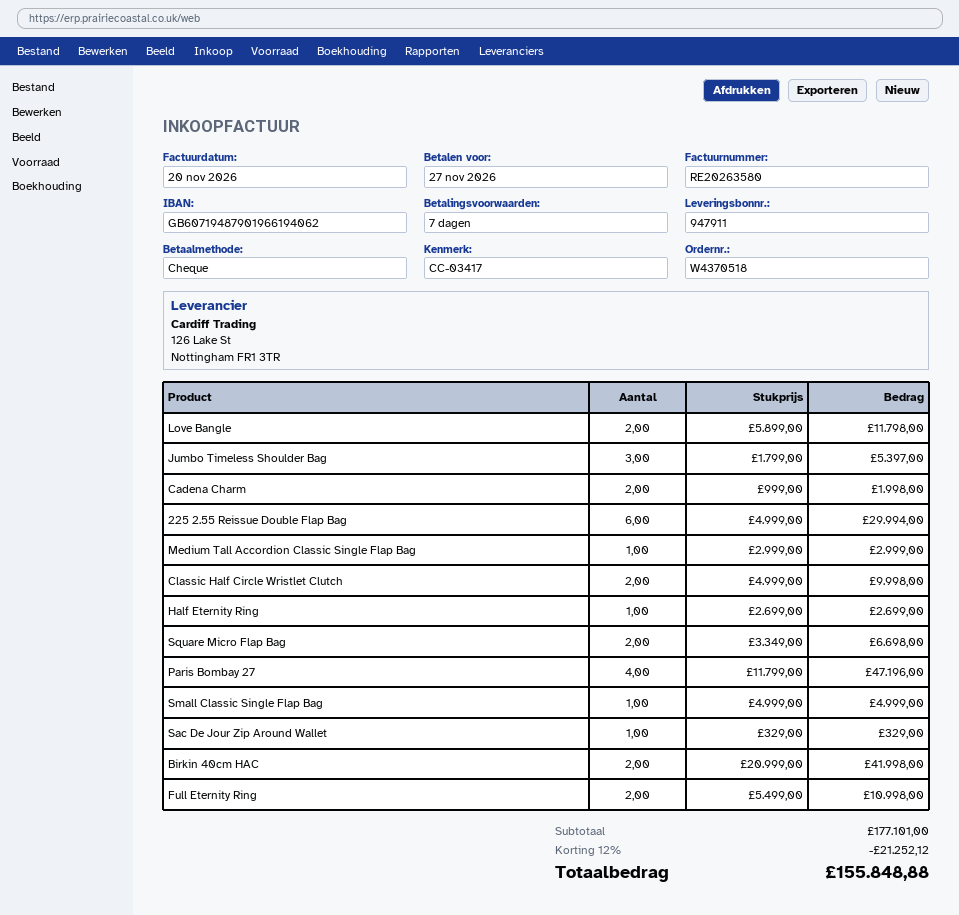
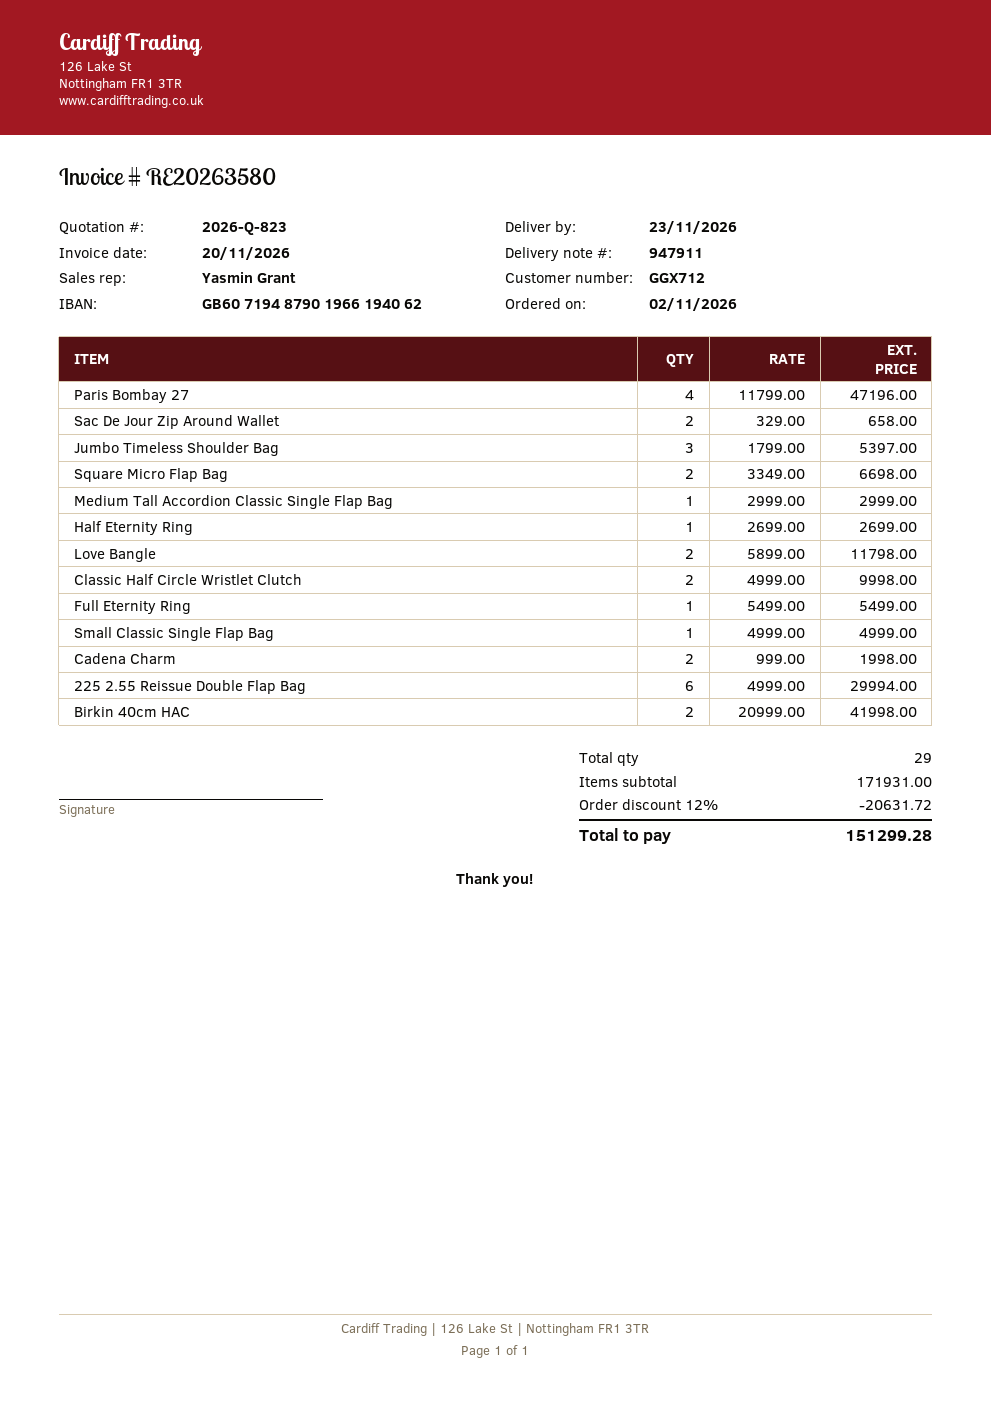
Sac De Jour Zip Around Wallet: 1 x 329.00 = 329.00 -> 2 x 329.00 = 658.00
Full Eternity Ring: 2 x 5499.00 = 10998.00 -> 1 x 5499.00 = 5499.00
subtotal: 177101.00 -> 171931.00
discount: 12% = 21252.12 -> 12% = 20631.72
total: 155848.88 -> 151299.28

